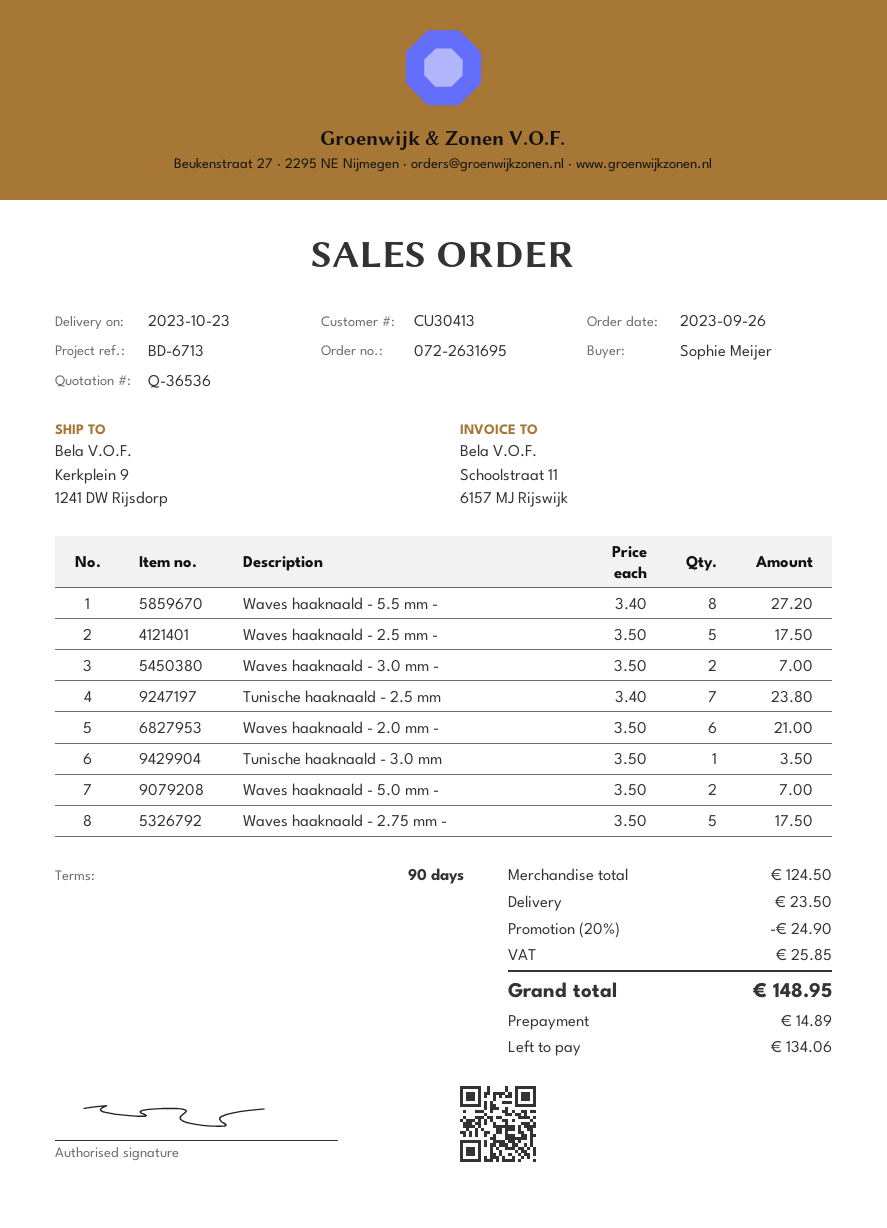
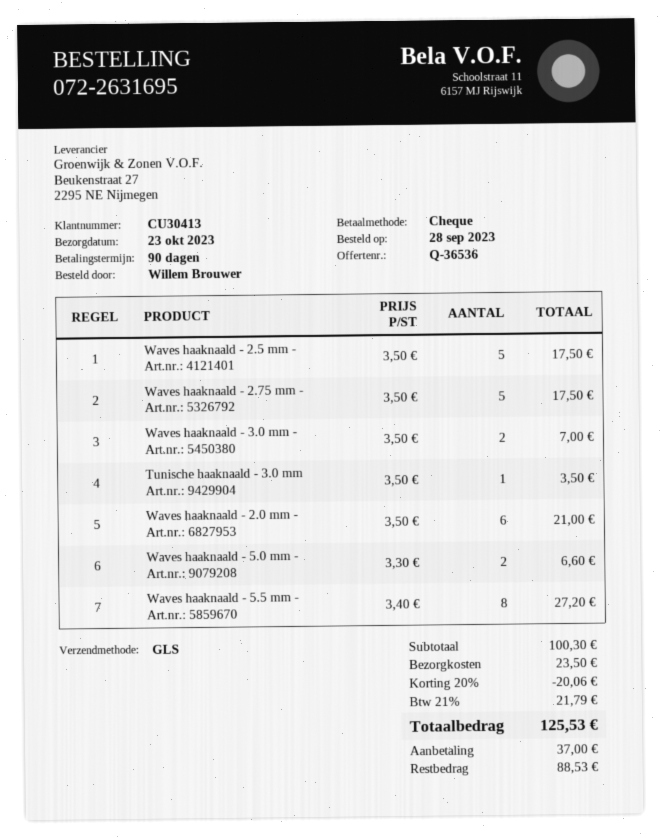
order date: 2023-09-26 -> 2023-09-28
ordered by: Sophie Meijer -> Willem Brouwer
Tunische haaknaald - 2.5 mm: 7 x 3.40 = 23.80 -> none
Waves haaknaald - 5.0 mm -: 2 x 3.50 = 7.00 -> 2 x 3.30 = 6.60
subtotal: 124.50 -> 100.30
discount: 20% = 24.90 -> 20% = 20.06
tax: 25.85 -> 21.79
total: 148.95 -> 125.53
deposit: 14.89 -> 37.00
balance: 134.06 -> 88.53

